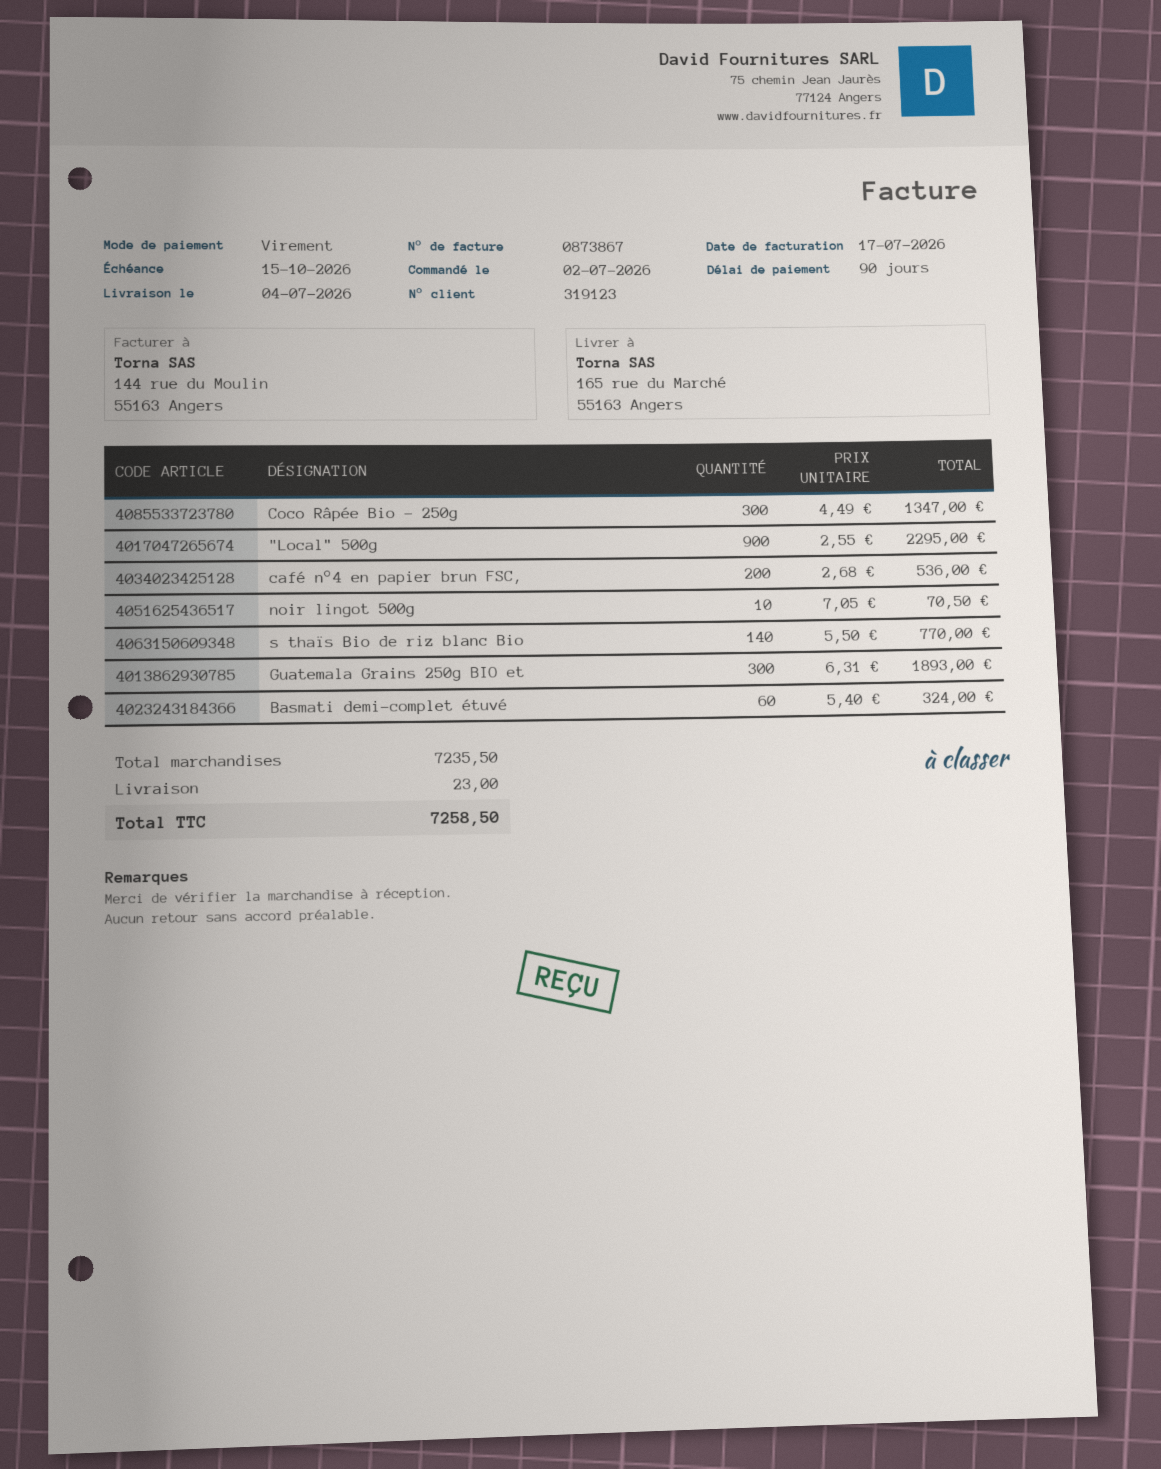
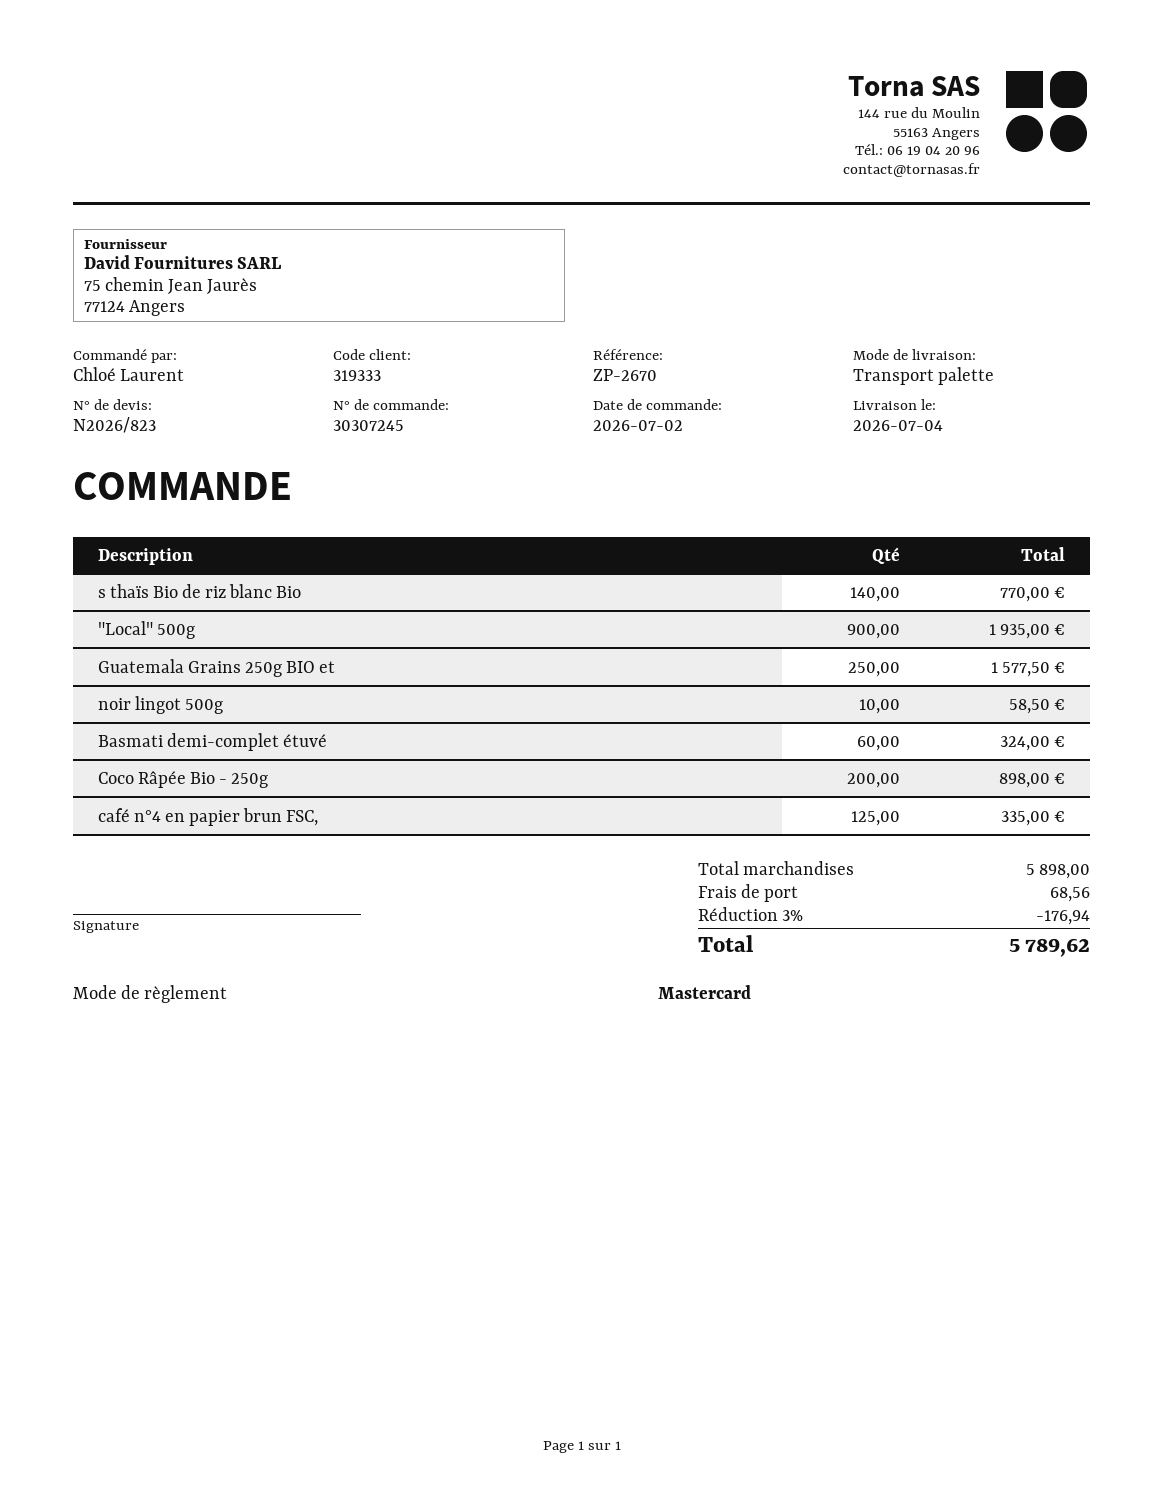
customer number: 319123 -> 319333
payment method: bank transfer -> Mastercard
Coco Râpée Bio - 250g: 300 for 1347.00 -> 200 for 898.00
"Local" 500g: 900 for 2295.00 -> 900 for 1935.00
café n°4 en papier brun FSC,: 200 for 536.00 -> 125 for 335.00
noir lingot 500g: 10 for 70.50 -> 10 for 58.50
Guatemala Grains 250g BIO et: 300 for 1893.00 -> 250 for 1577.50
subtotal: 7235.50 -> 5898.00
discount: none -> 3% = 176.94
shipping: 23.00 -> 68.56
total: 7258.50 -> 5789.62

